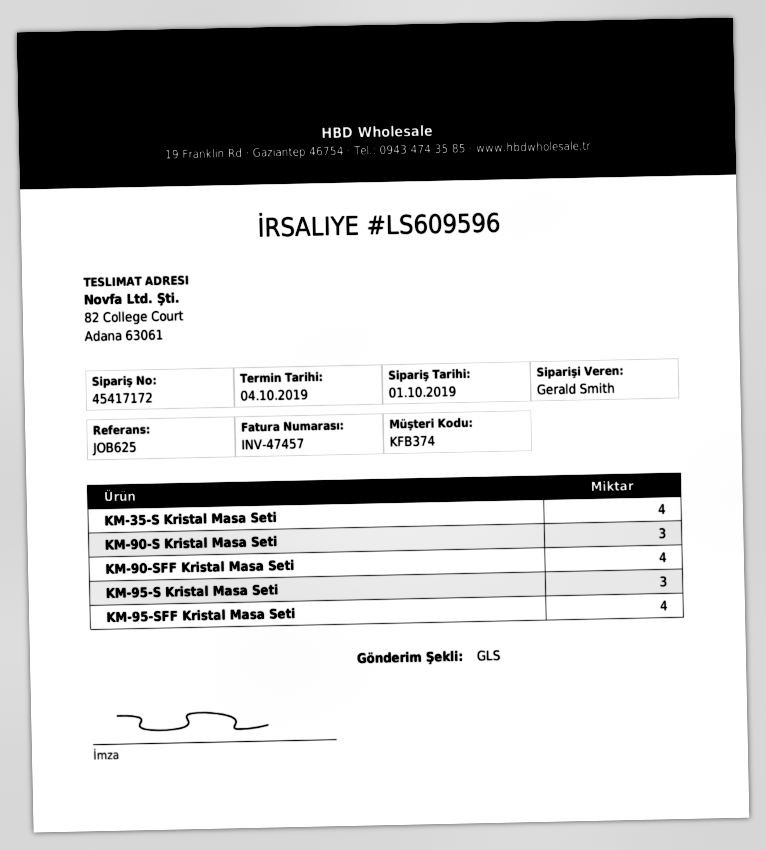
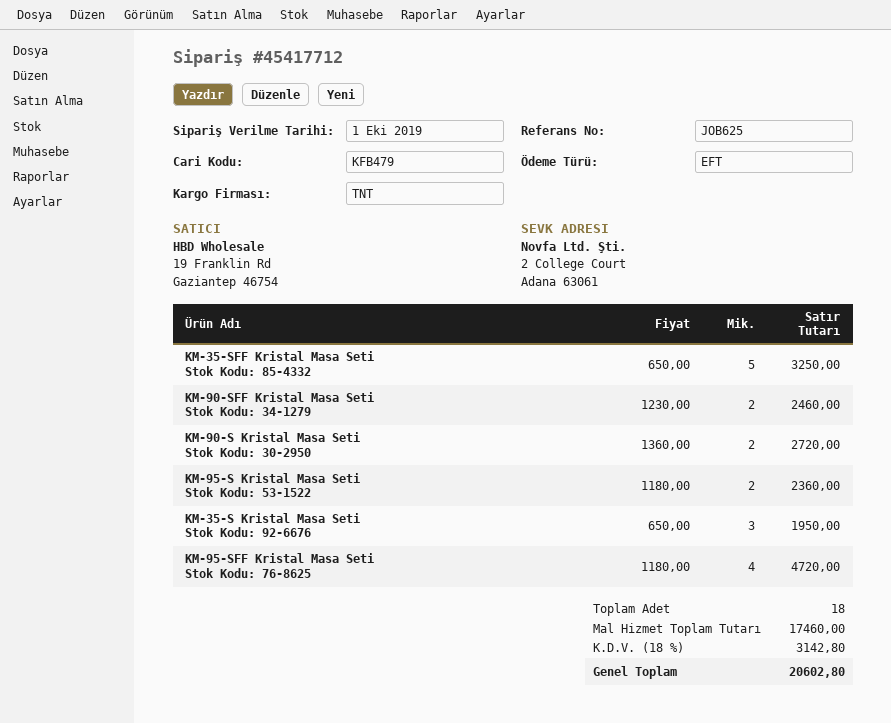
order number: 45417172 -> 45417712
customer number: KFB374 -> KFB479
shipping method: GLS -> TNT
ship to: 82 College Court, Adana 63061 -> 2 College Court, Adana 63061
KM-35-S Kristal Masa Seti: 4 -> 3
KM-90-S Kristal Masa Seti: 3 -> 2
KM-90-SFF Kristal Masa Seti: 4 -> 2
KM-95-S Kristal Masa Seti: 3 -> 2
KM-35-SFF Kristal Masa Seti: none -> 5

